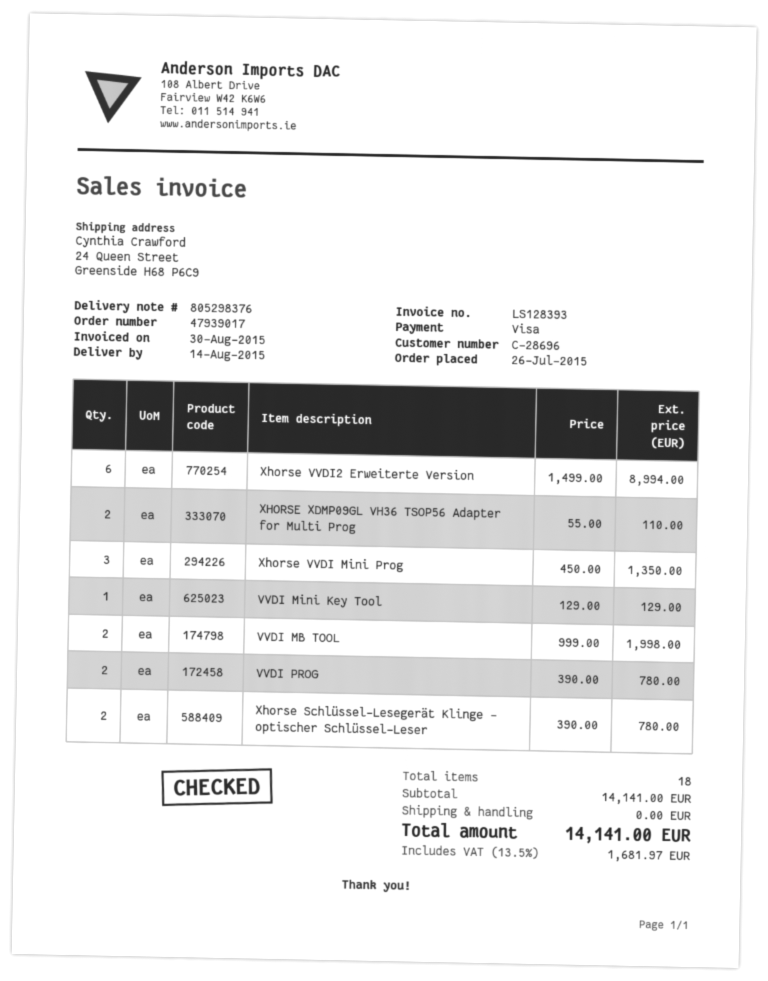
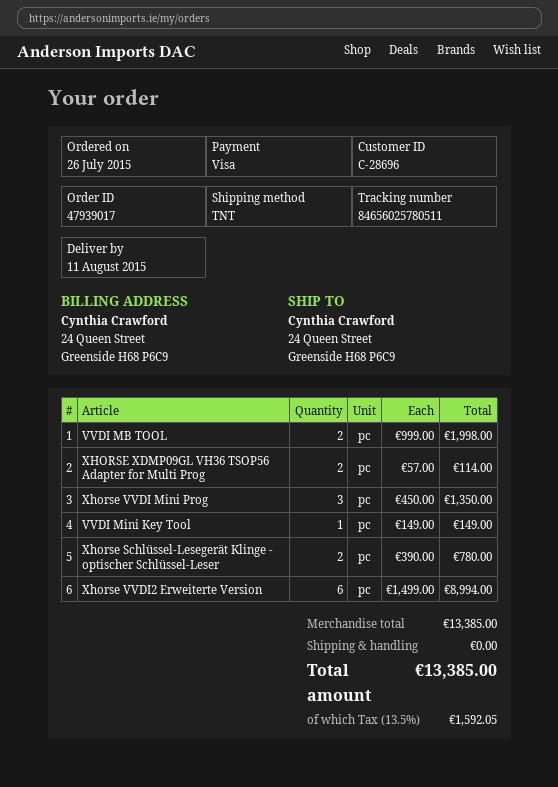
delivery date: 2015-08-14 -> 2015-08-11
XHORSE XDMP09GL VH36 TSOP56 Adapter for Multi Prog: 2 x 55.00 = 110.00 -> 2 x 57.00 = 114.00
VVDI Mini Key Tool: 1 x 129.00 = 129.00 -> 1 x 149.00 = 149.00
VVDI PROG: 2 x 390.00 = 780.00 -> none
subtotal: 14141.00 -> 13385.00
tax: 13.5% = 1681.97 -> 13.5% = 1592.05
total: 14141.00 -> 13385.00

